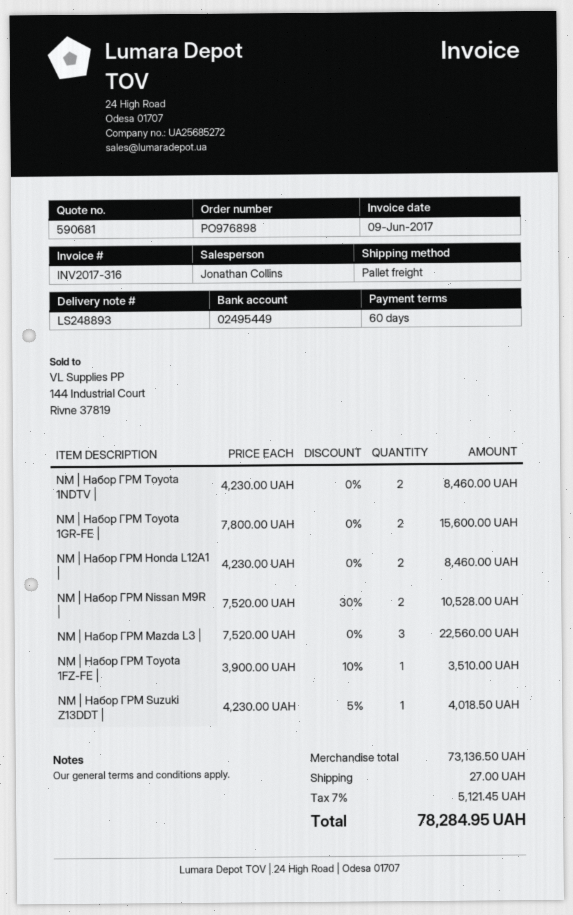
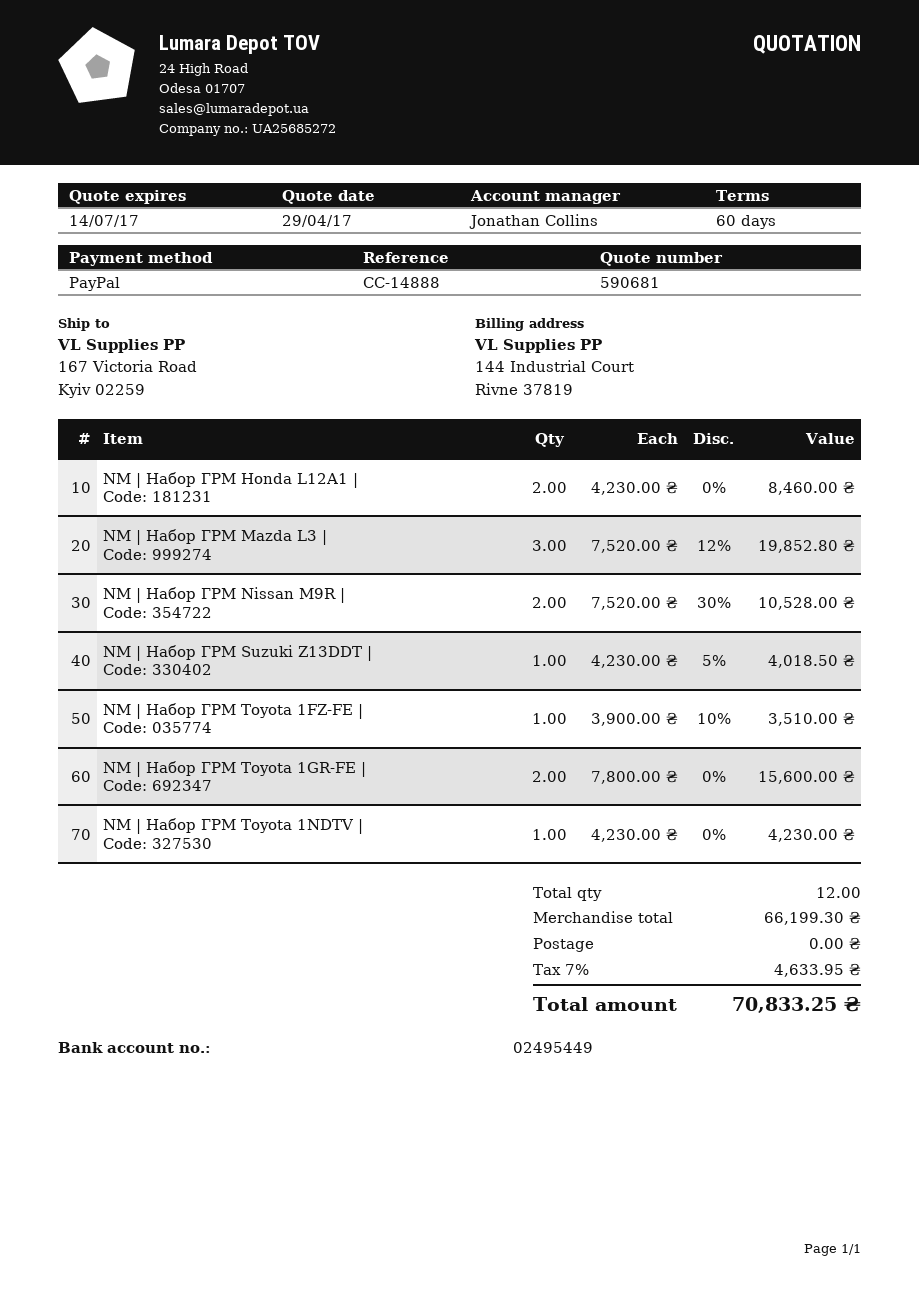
NM | Набор ГРМ Toyota 1NDTV |: 2 x 4230.00 = 8460.00 -> 1 x 4230.00 = 4230.00
NM | Набор ГРМ Mazda L3 |: 3 x 7520.00 = 22560.00 -> 3 x 7520.00 - 12% = 19852.80
subtotal: 73136.50 -> 66199.30
shipping: 27.00 -> 0.00
tax: 7% = 5121.45 -> 7% = 4633.95
total: 78284.95 -> 70833.25

